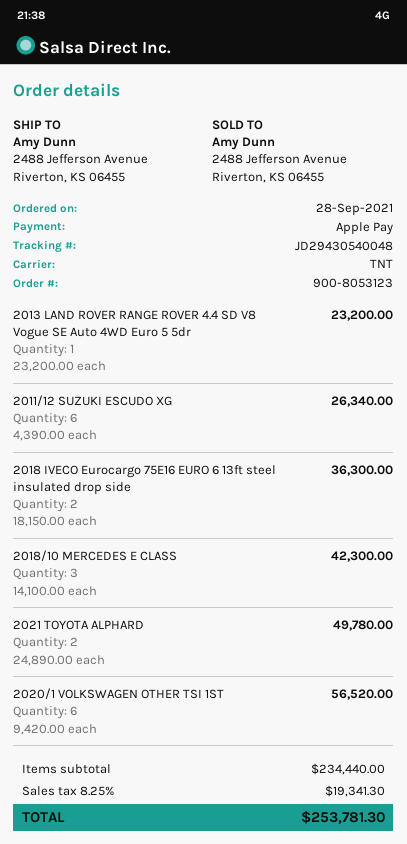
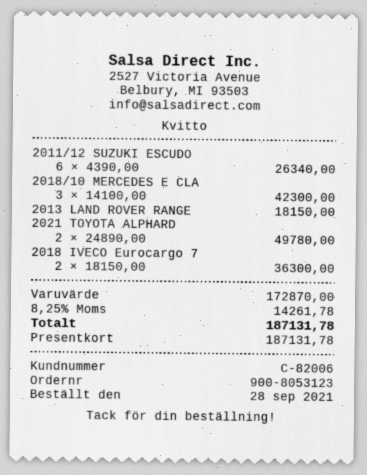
payment method: Apple Pay -> gift card
2013 LAND ROVER RANGE ROVER 4.4 SD V8 Vogue SE Auto 4WD Euro 5 5dr: 1 x 23200.00 = 23200.00 -> 1 x 18150.00 = 18150.00
2020/1 VOLKSWAGEN OTHER TSI 1ST: 6 x 9420.00 = 56520.00 -> none
subtotal: 234440.00 -> 172870.00
tax: 8.25% = 19341.30 -> 8.25% = 14261.78
total: 253781.30 -> 187131.78

